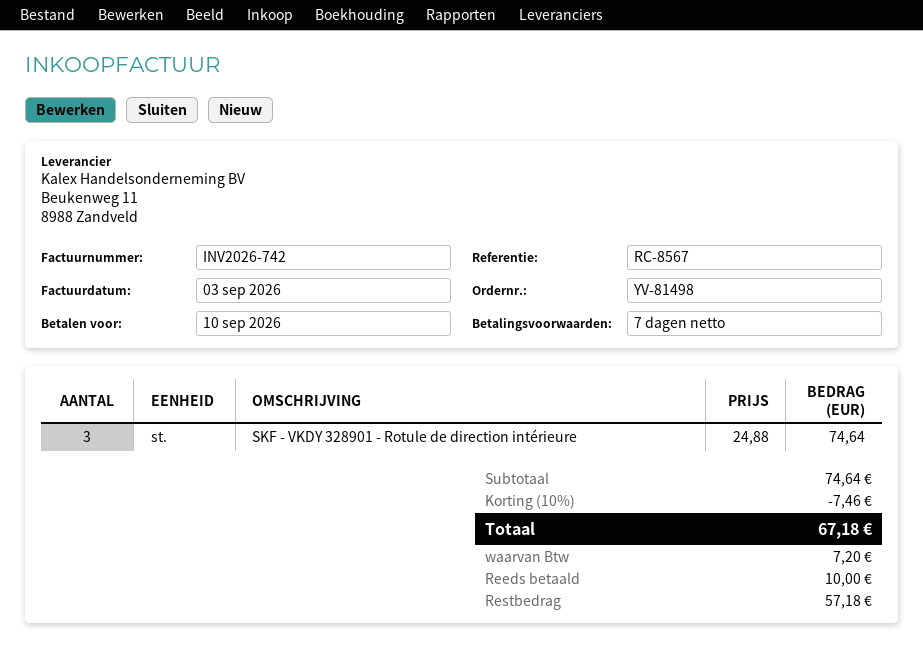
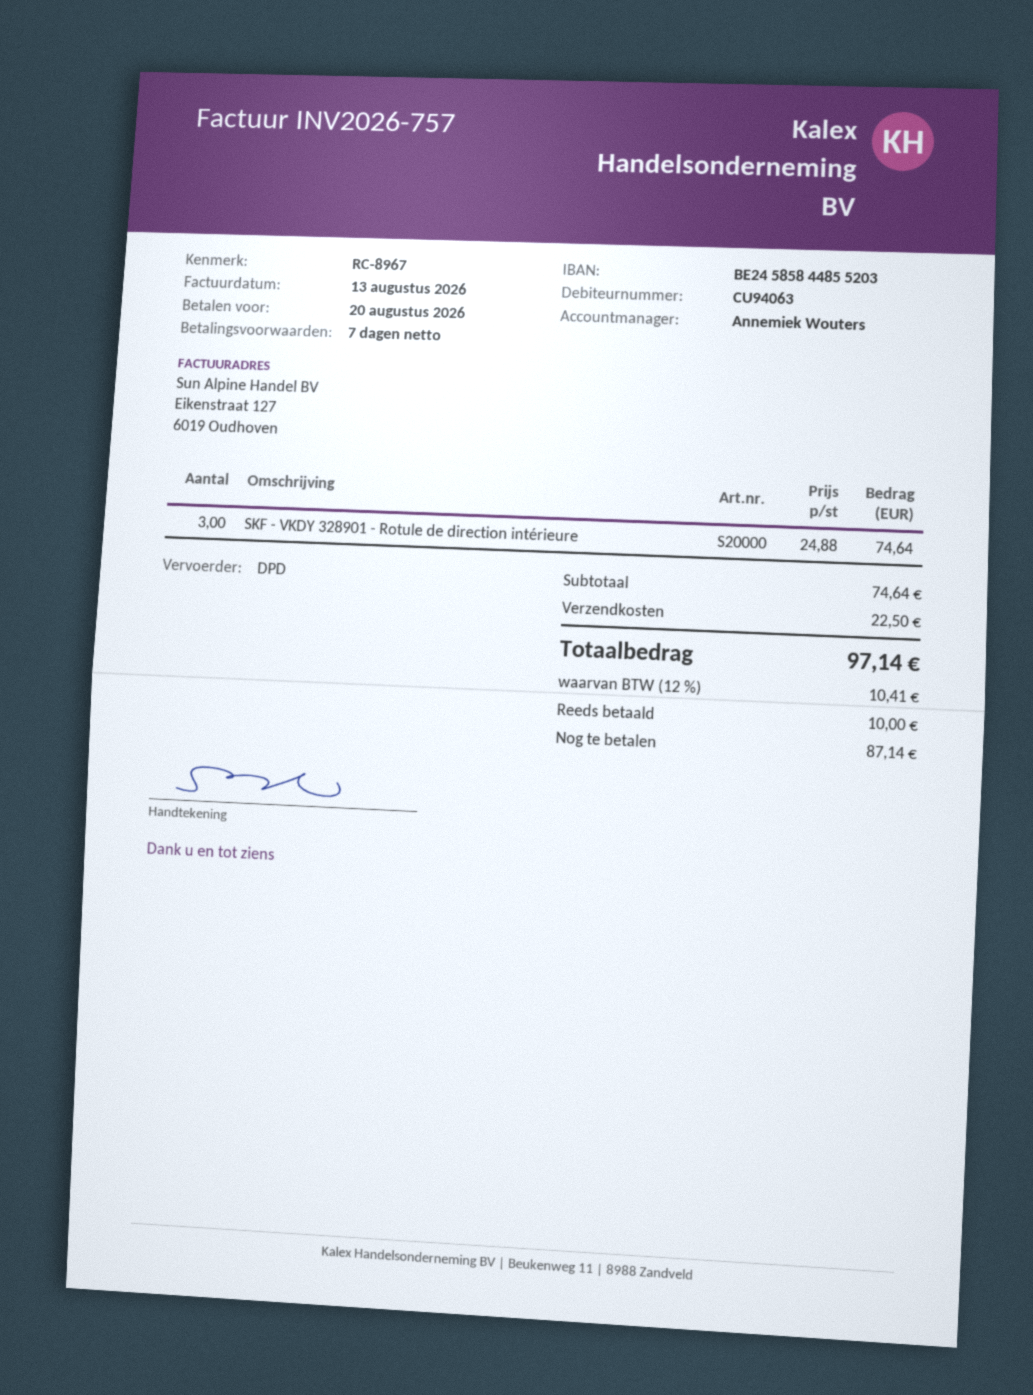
invoice number: INV2026-742 -> INV2026-757
invoice date: 2026-09-03 -> 2026-08-13
due date: 2026-09-10 -> 2026-08-20
reference: RC-8567 -> RC-8967
discount: 10% = 7.46 -> none
shipping: none -> 22.50
tax: 7.20 -> 10.41
total: 67.18 -> 97.14
balance: 57.18 -> 87.14

